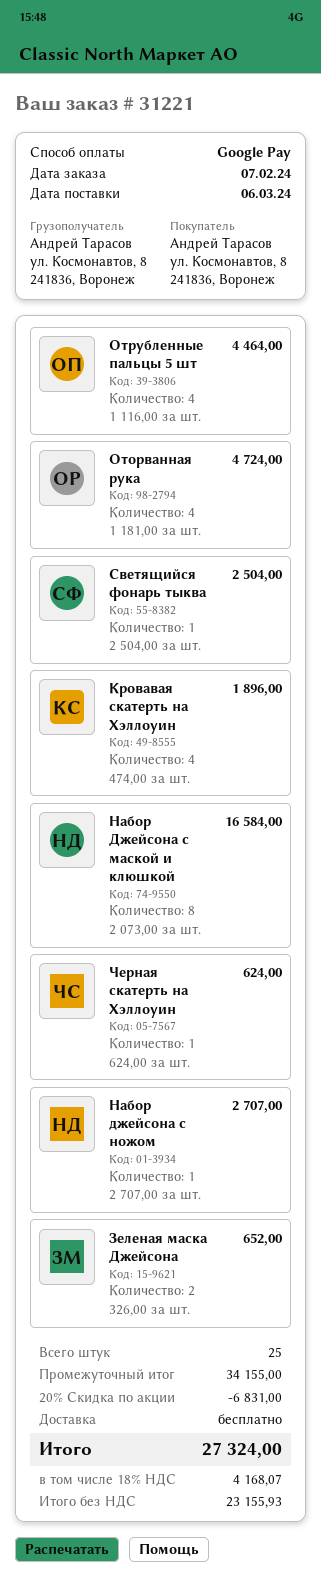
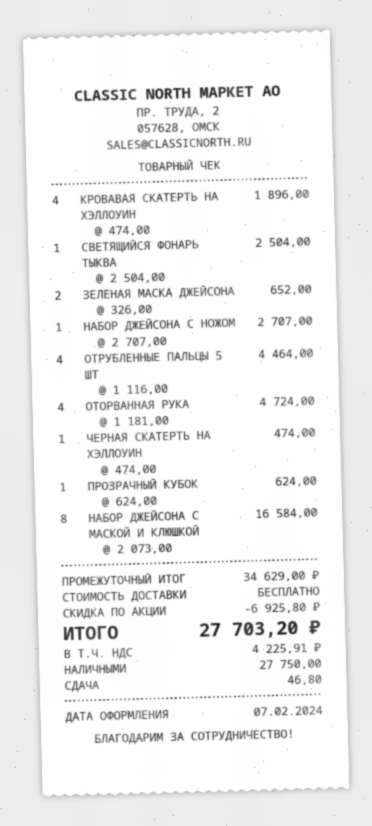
payment method: Google Pay -> cash
Черная скатерть на Хэллоуин: 1 x 624.00 = 624.00 -> 1 x 474.00 = 474.00
ПРОЗРАЧНЫЙ КУБОК: none -> 1 x 624.00 = 624.00
subtotal: 34155.00 -> 34629.00
discount: 6831.00 -> 6925.80
tax: 4168.07 -> 4225.91
total: 27324.00 -> 27703.20

